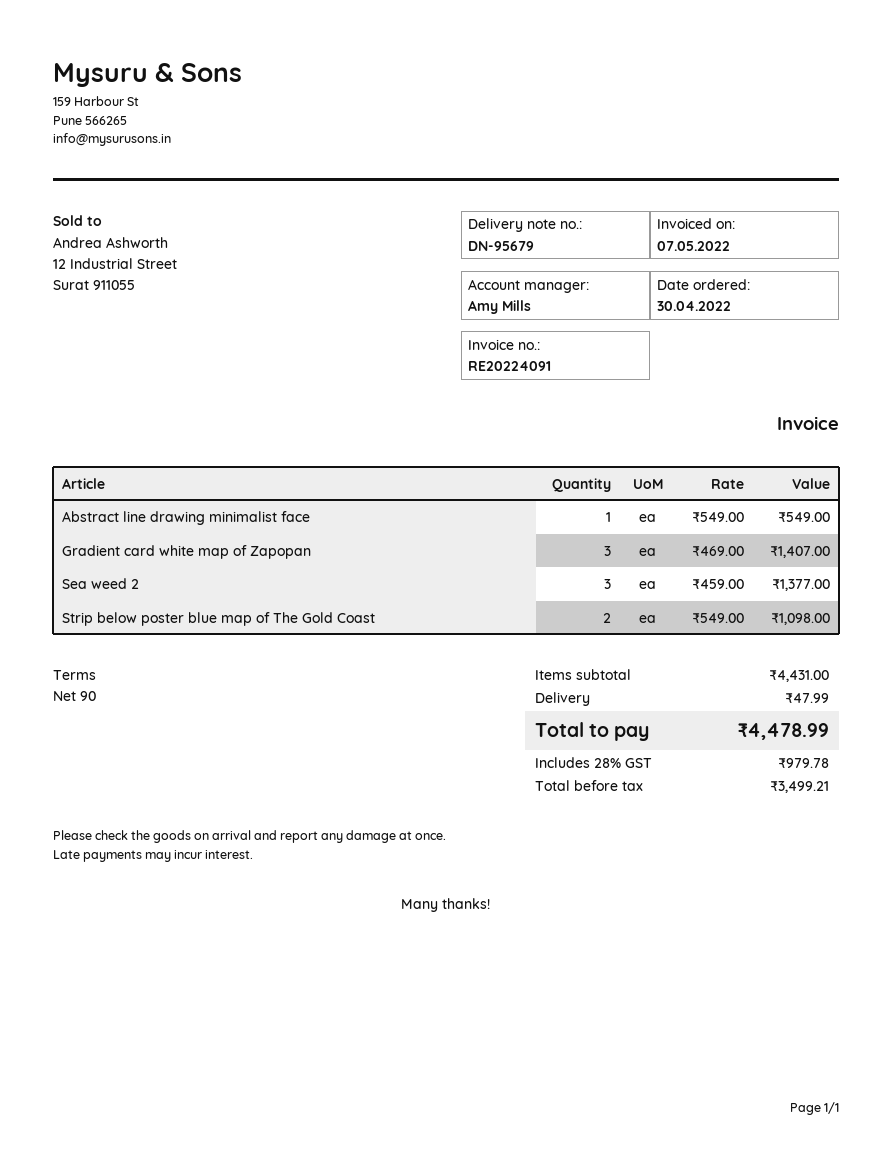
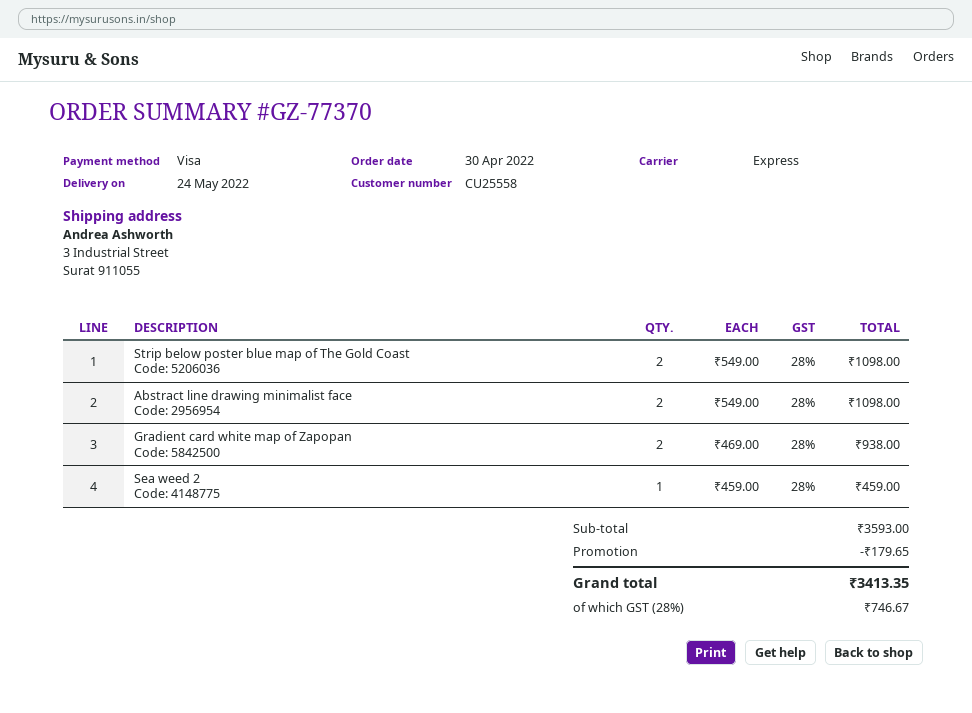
Abstract line drawing minimalist face: 1 x 549.00 = 549.00 -> 2 x 549.00 = 1098.00
Gradient card white map of Zapopan: 3 x 469.00 = 1407.00 -> 2 x 469.00 = 938.00
Sea weed 2: 3 x 459.00 = 1377.00 -> 1 x 459.00 = 459.00
subtotal: 4431.00 -> 3593.00
discount: none -> 179.65
shipping: 47.99 -> none
tax: 28% = 979.78 -> 28% = 746.67
total: 4478.99 -> 3413.35

